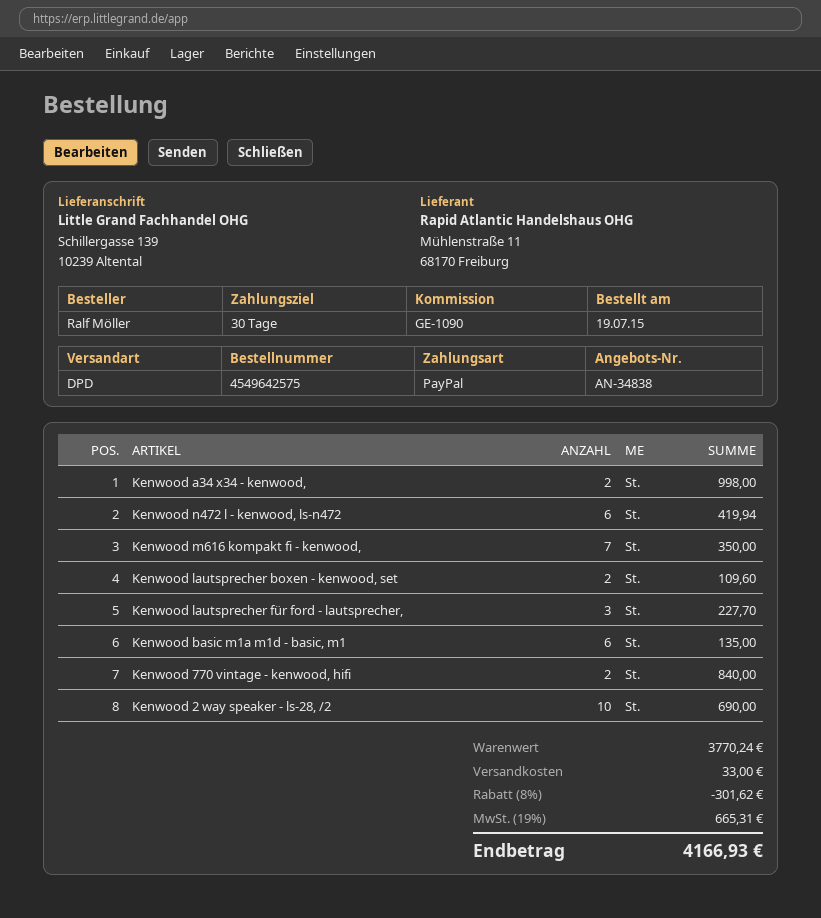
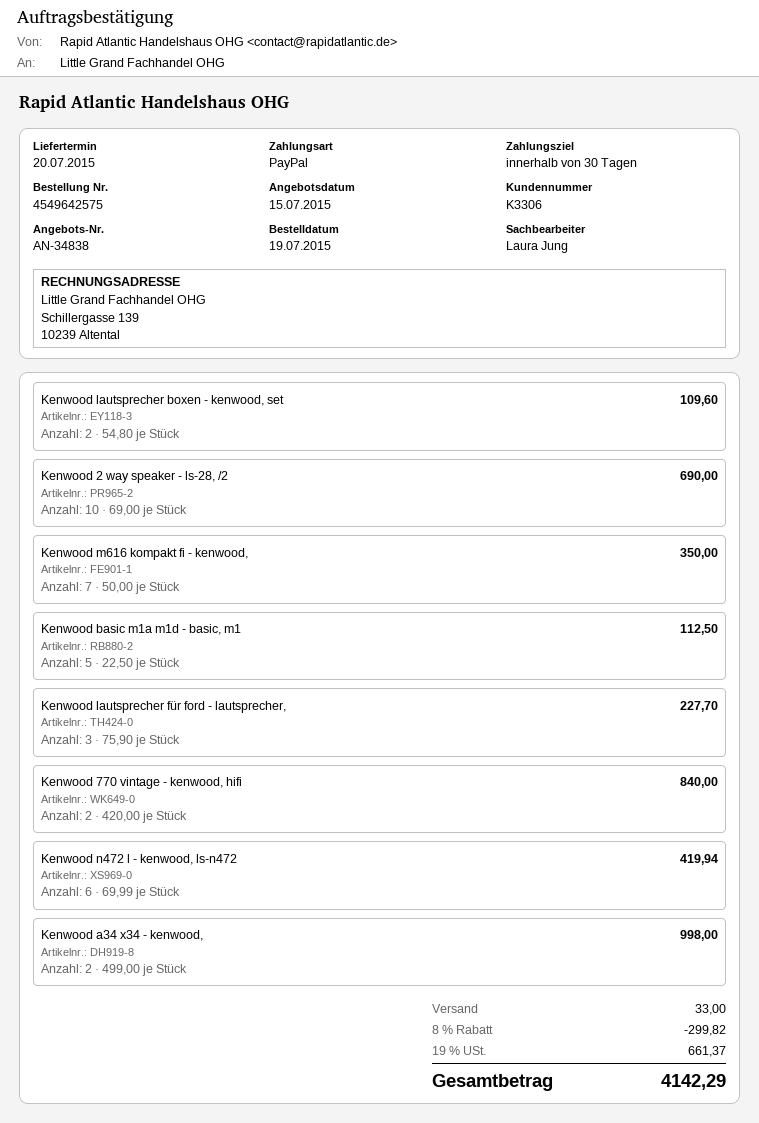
Kenwood basic m1a m1d - basic, m1: 6 for 135.00 -> 5 for 112.50
discount: 8% = 301.62 -> 8% = 299.82
tax: 19% = 665.31 -> 19% = 661.37
total: 4166.93 -> 4142.29

